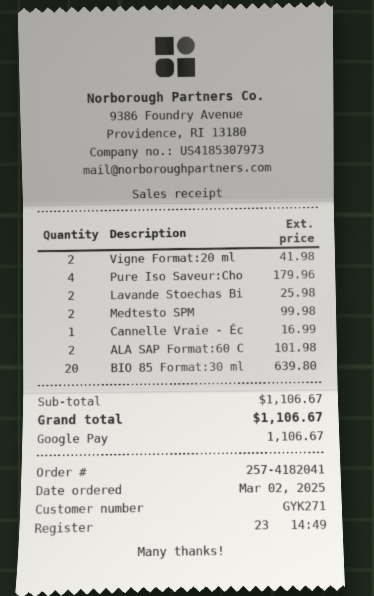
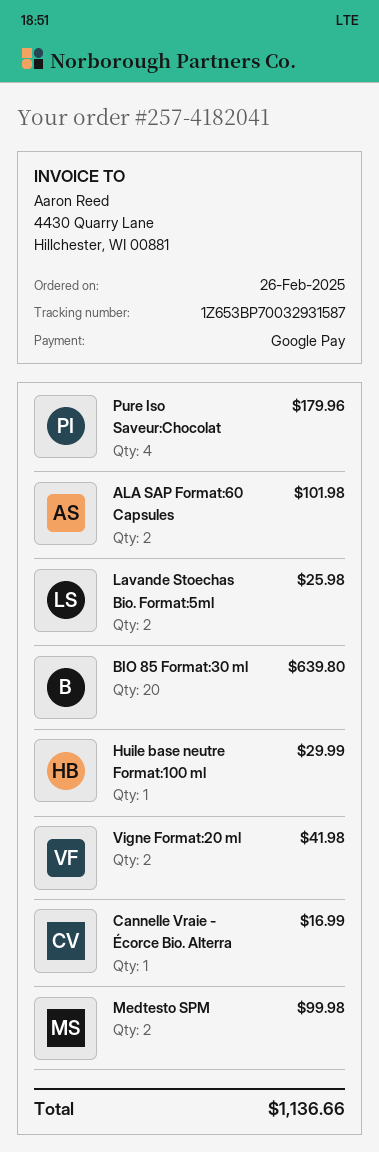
order date: 2025-03-02 -> 2025-02-26
Huile base neutre Format:100 ml: none -> 1 for 29.99
total: 1106.67 -> 1136.66

